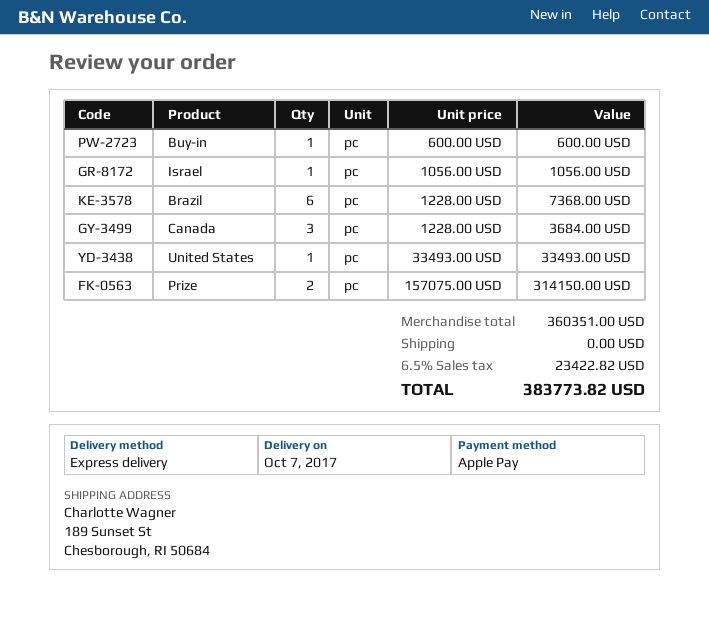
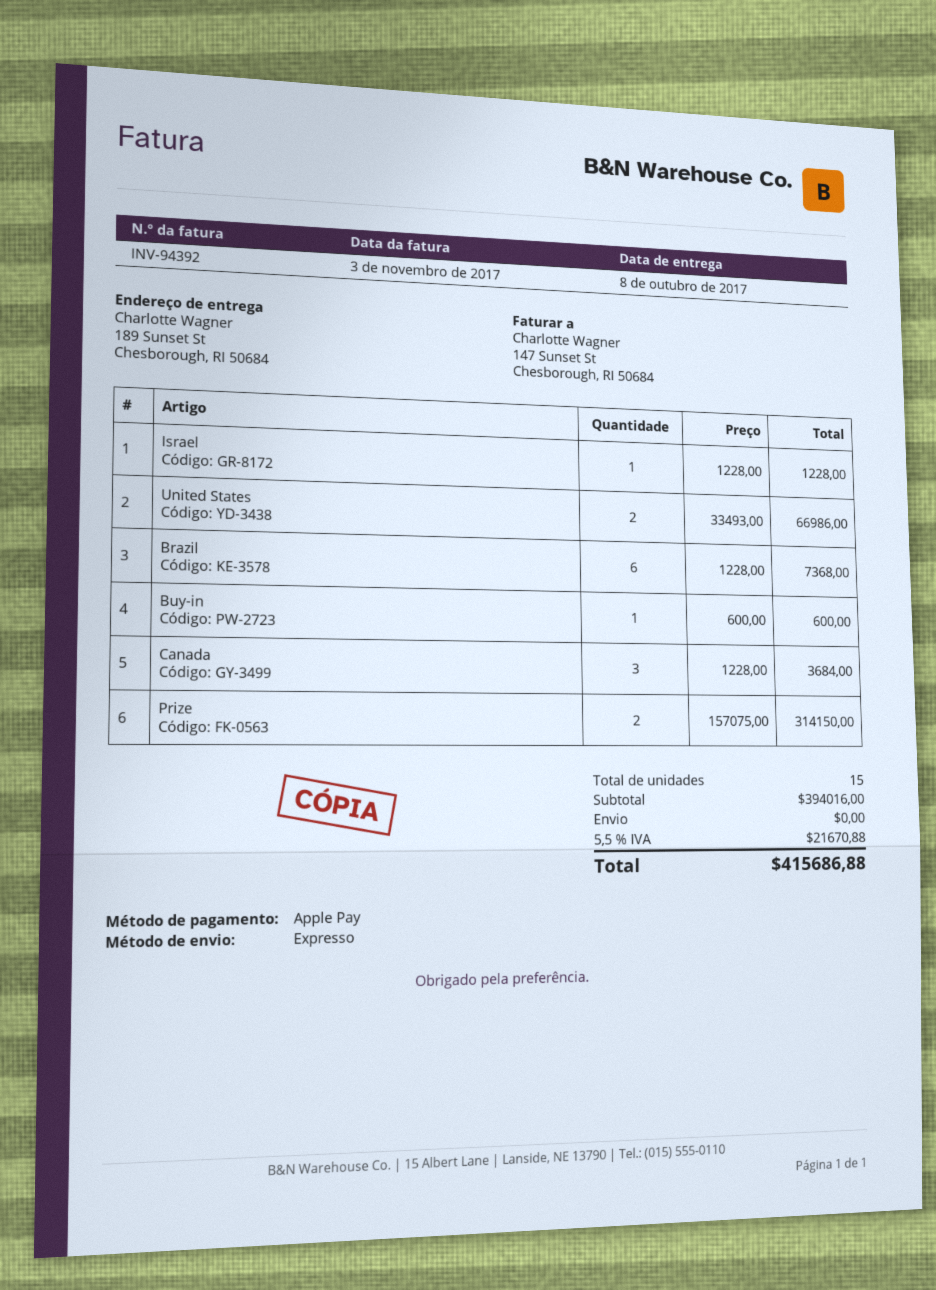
delivery date: 2017-10-07 -> 2017-10-08
Israel: 1 x 1056.00 = 1056.00 -> 1 x 1228.00 = 1228.00
United States: 1 x 33493.00 = 33493.00 -> 2 x 33493.00 = 66986.00
subtotal: 360351.00 -> 394016.00
tax: 6.5% = 23422.82 -> 5.5% = 21670.88
total: 383773.82 -> 415686.88

